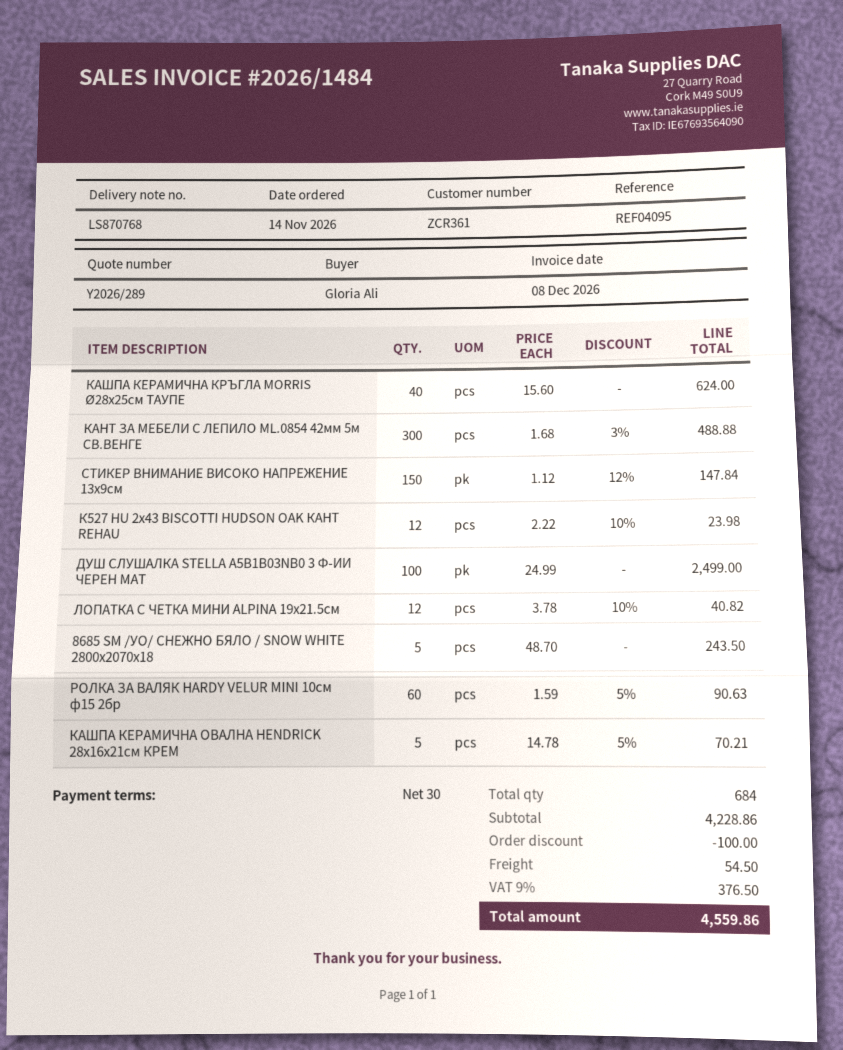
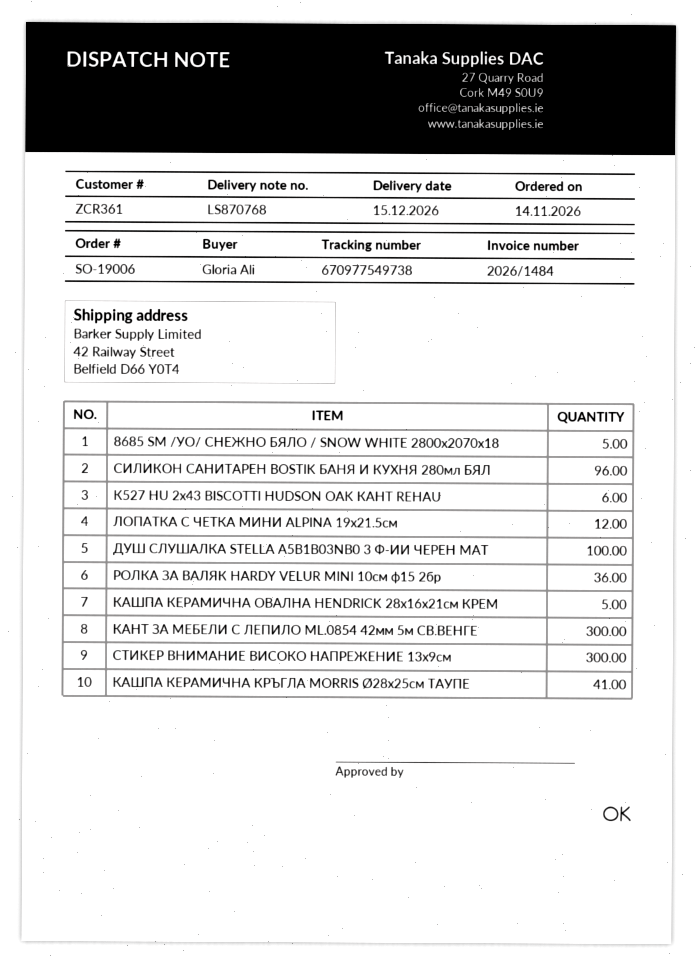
КАШПА КЕРАМИЧНА КРЪГЛА MORRIS Ø28х25см ТАУПЕ: 40 -> 41
СТИКЕР ВНИМАНИЕ ВИСОКО НАПРЕЖЕНИЕ 13х9см: 150 -> 300
К527 HU 2х43 BISCOTTI HUDSON OAK КАНТ REHAU: 12 -> 6
РОЛКА ЗА ВАЛЯК HARDY VELUR MINI 10см ф15 2бр: 60 -> 36
СИЛИКОН САНИТАРЕН BOSTIK БАНЯ И КУХНЯ 280мл БЯЛ: none -> 96

